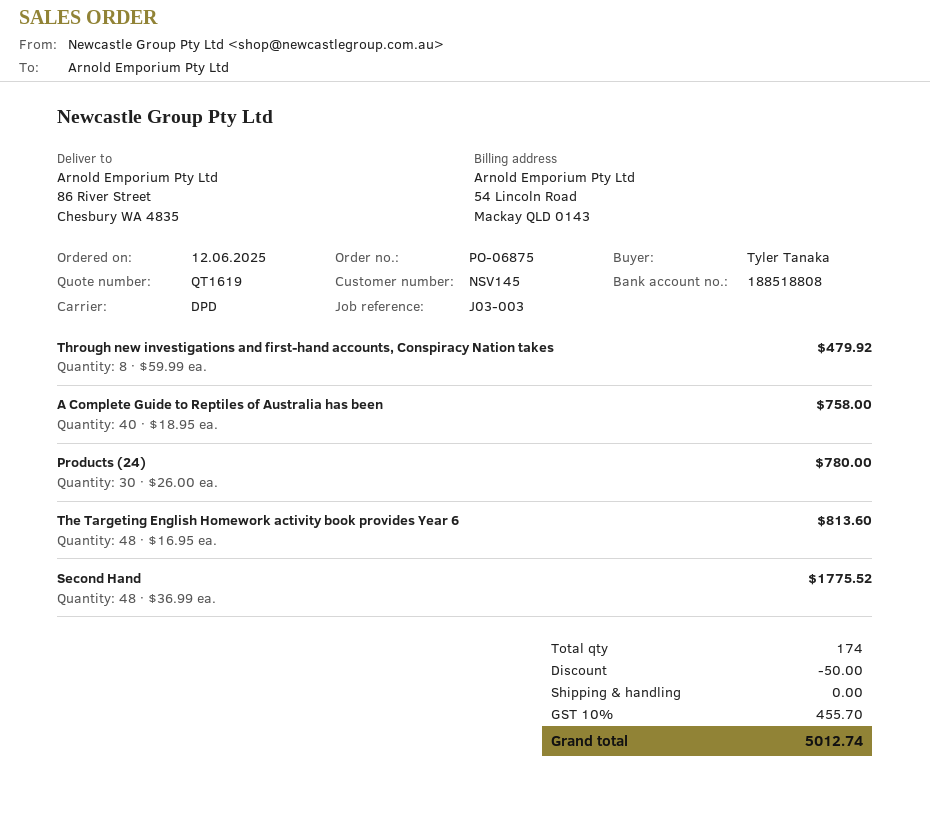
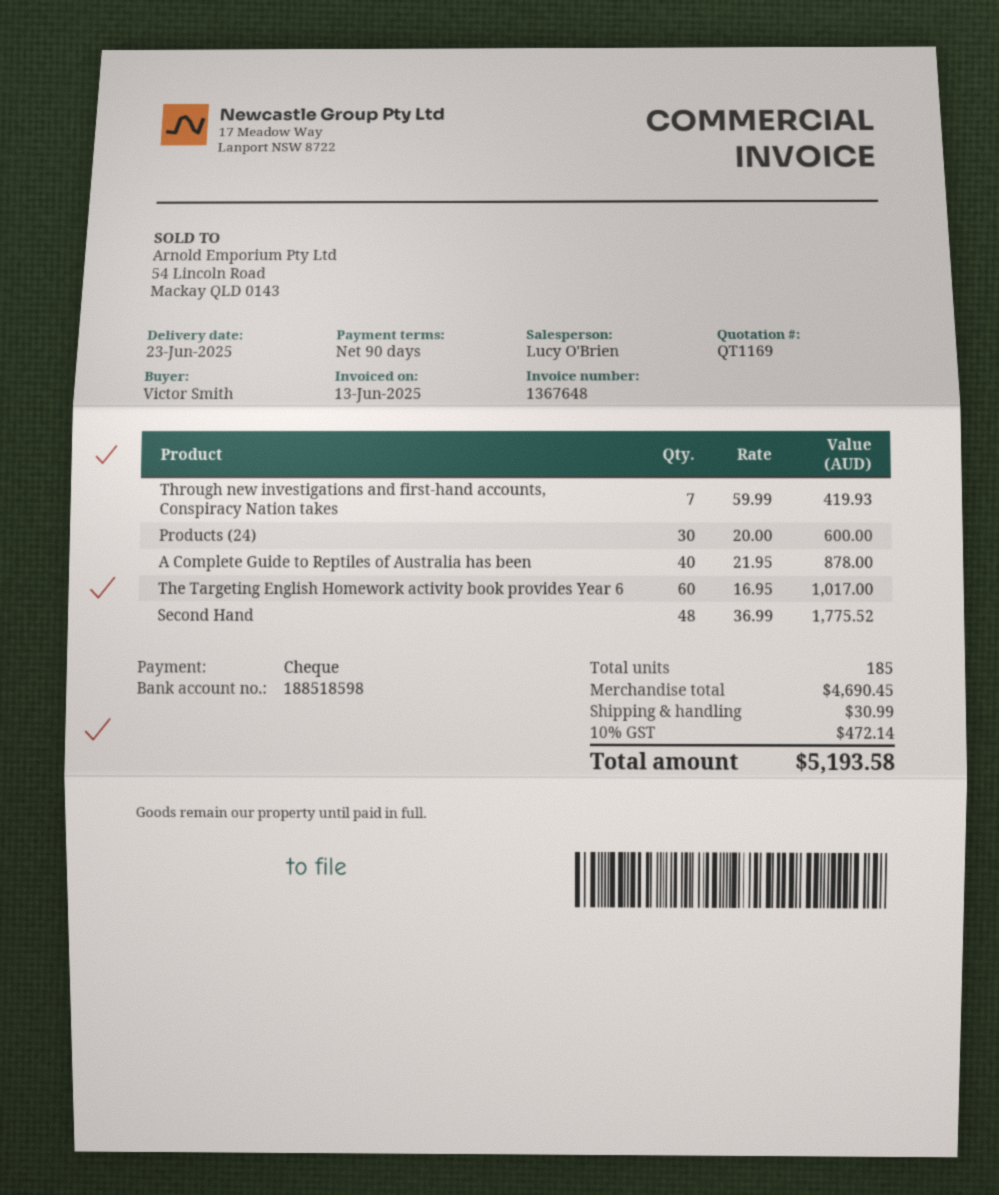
quote number: QT1619 -> QT1169
ordered by: Tyler Tanaka -> Victor Smith
bank account: 188518808 -> 188518598
Through new investigations and first-hand accounts, Conspiracy Nation takes: 8 x 59.99 = 479.92 -> 7 x 59.99 = 419.93
A Complete Guide to Reptiles of Australia has been: 40 x 18.95 = 758.00 -> 40 x 21.95 = 878.00
Products (24): 30 x 26.00 = 780.00 -> 30 x 20.00 = 600.00
The Targeting English Homework activity book provides Year 6: 48 x 16.95 = 813.60 -> 60 x 16.95 = 1017.00
total quantity: 174 -> 185
discount: 50.00 -> none
shipping: 0.00 -> 30.99
tax: 10% = 455.70 -> 10% = 472.14
total: 5012.74 -> 5193.58

